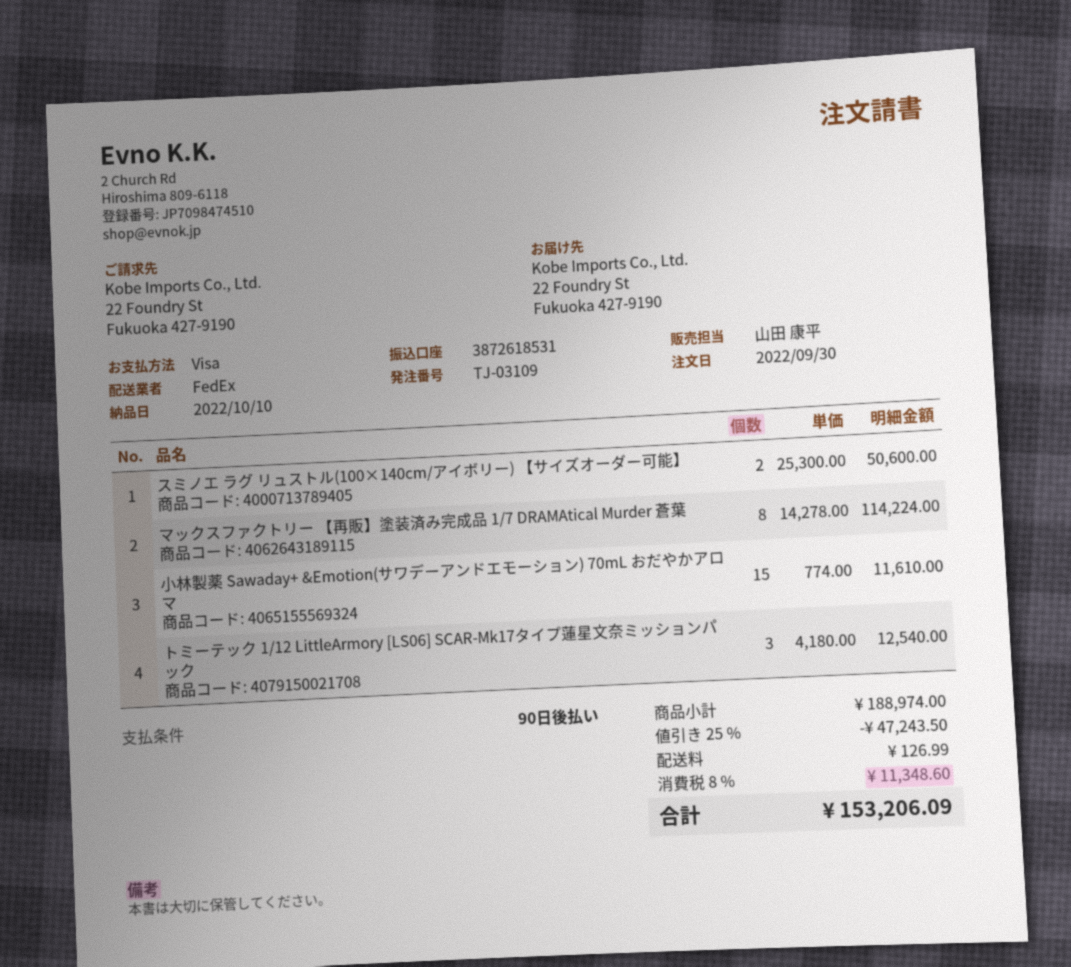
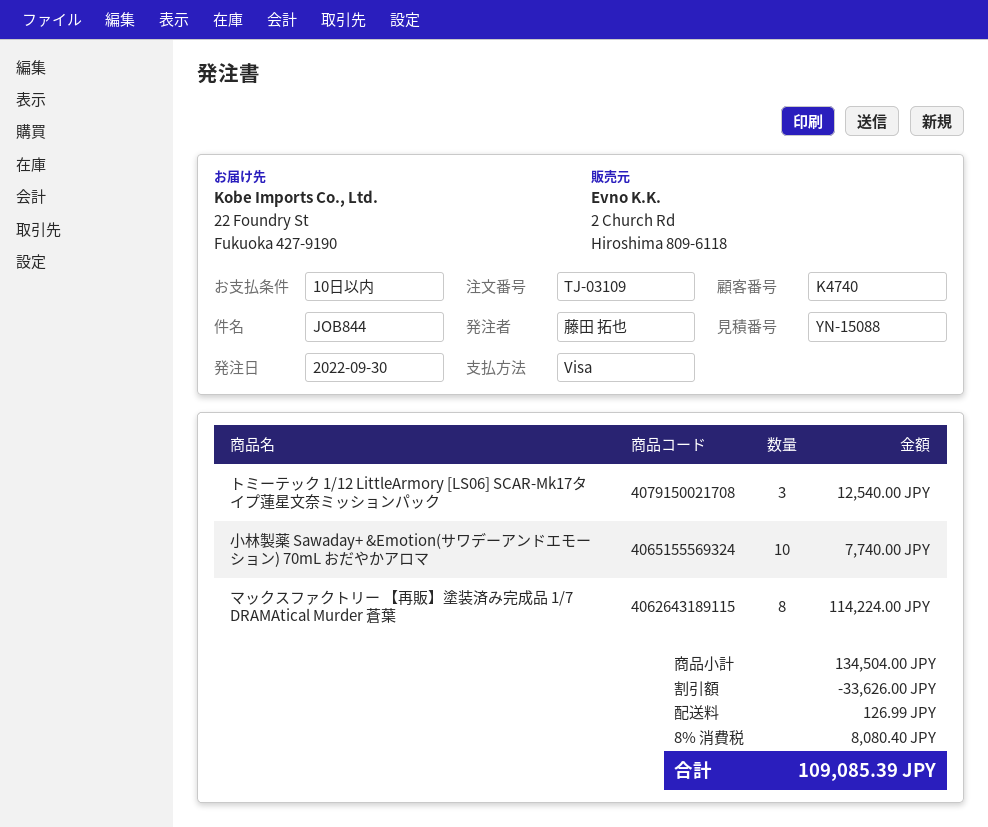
payment terms: 90 days -> 10 days
スミノエ ラグ リュストル(100×140cm/アイボリー) 【サイズオーダー可能】: 2 for 50600.00 -> none
小林製薬 Sawaday+ &Emotion(サワデーアンドエモーション) 70mL おだやかアロマ: 15 for 11610.00 -> 10 for 7740.00
subtotal: 188974.00 -> 134504.00
discount: 47243.50 -> 33626.00
tax: 8% = 11348.60 -> 8% = 8080.40
total: 153206.09 -> 109085.39

